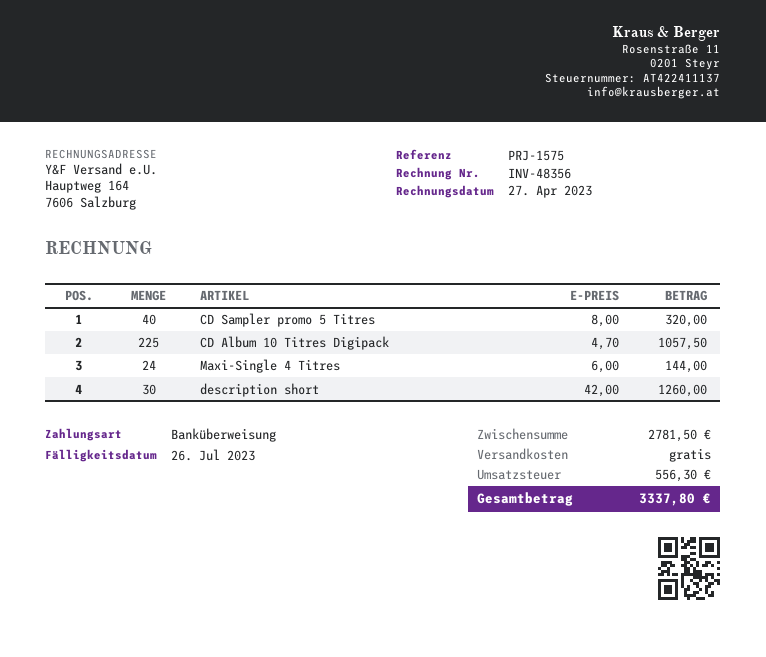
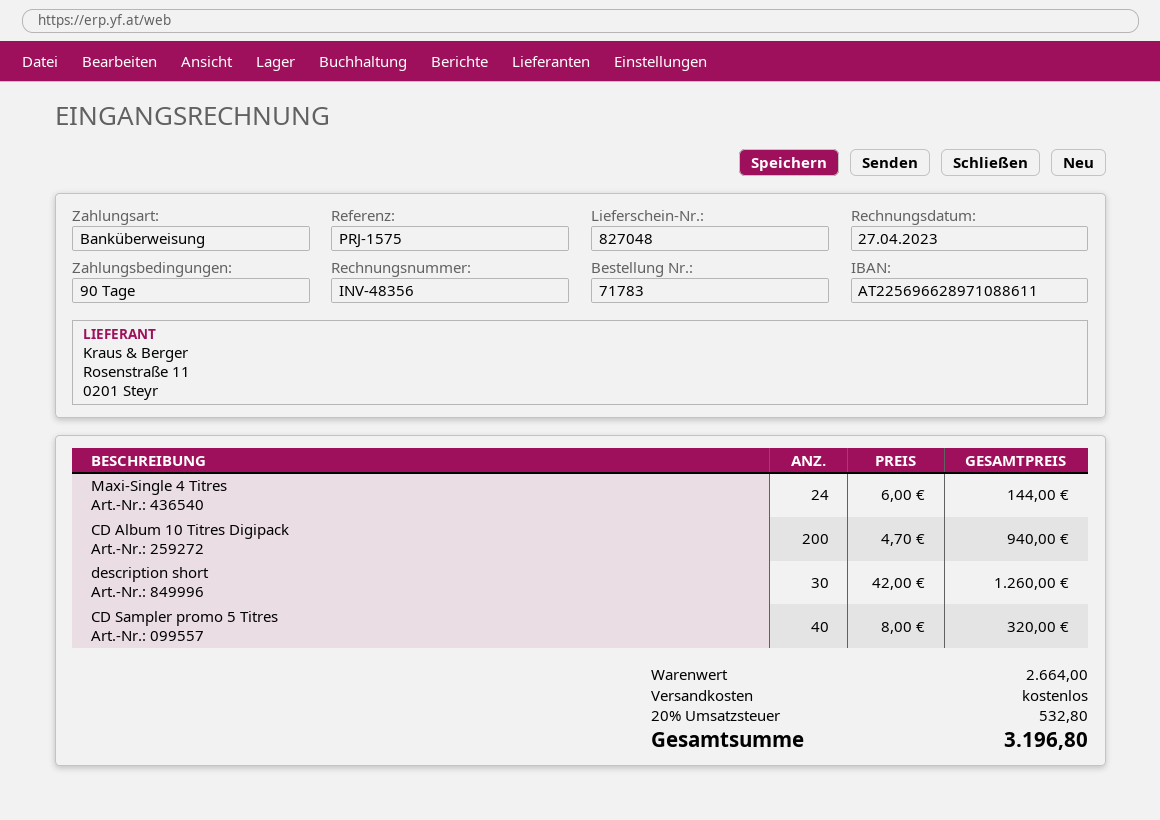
CD Album 10 Titres Digipack: 225 x 4.70 = 1057.50 -> 200 x 4.70 = 940.00
subtotal: 2781.50 -> 2664.00
tax: 556.30 -> 532.80
total: 3337.80 -> 3196.80

